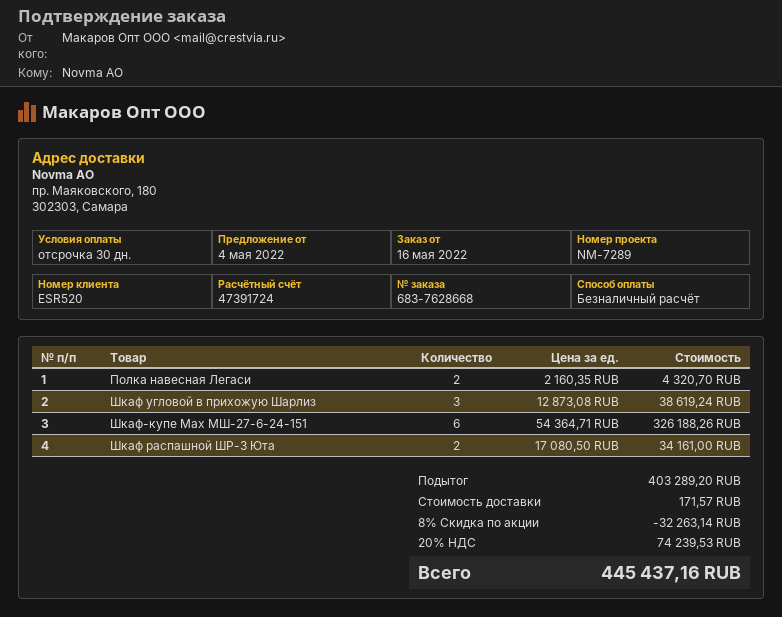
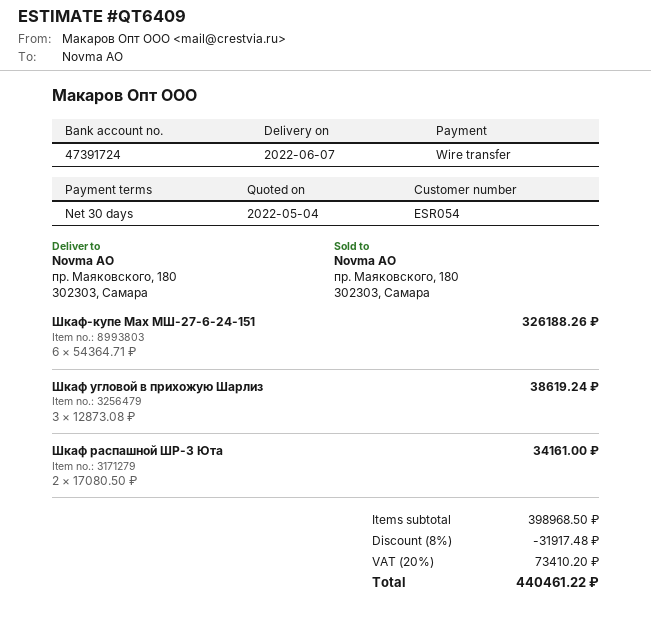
customer number: ESR520 -> ESR054
Полка навесная Легаси: 2 x 2160.35 = 4320.70 -> none
subtotal: 403289.20 -> 398968.50
discount: 8% = 32263.14 -> 8% = 31917.48
shipping: 171.57 -> none
tax: 20% = 74239.53 -> 20% = 73410.20
total: 445437.16 -> 440461.22

